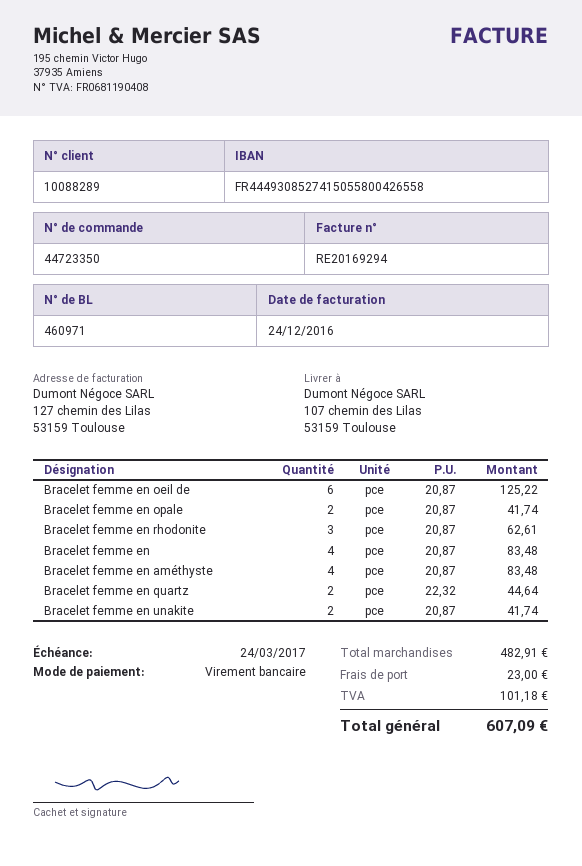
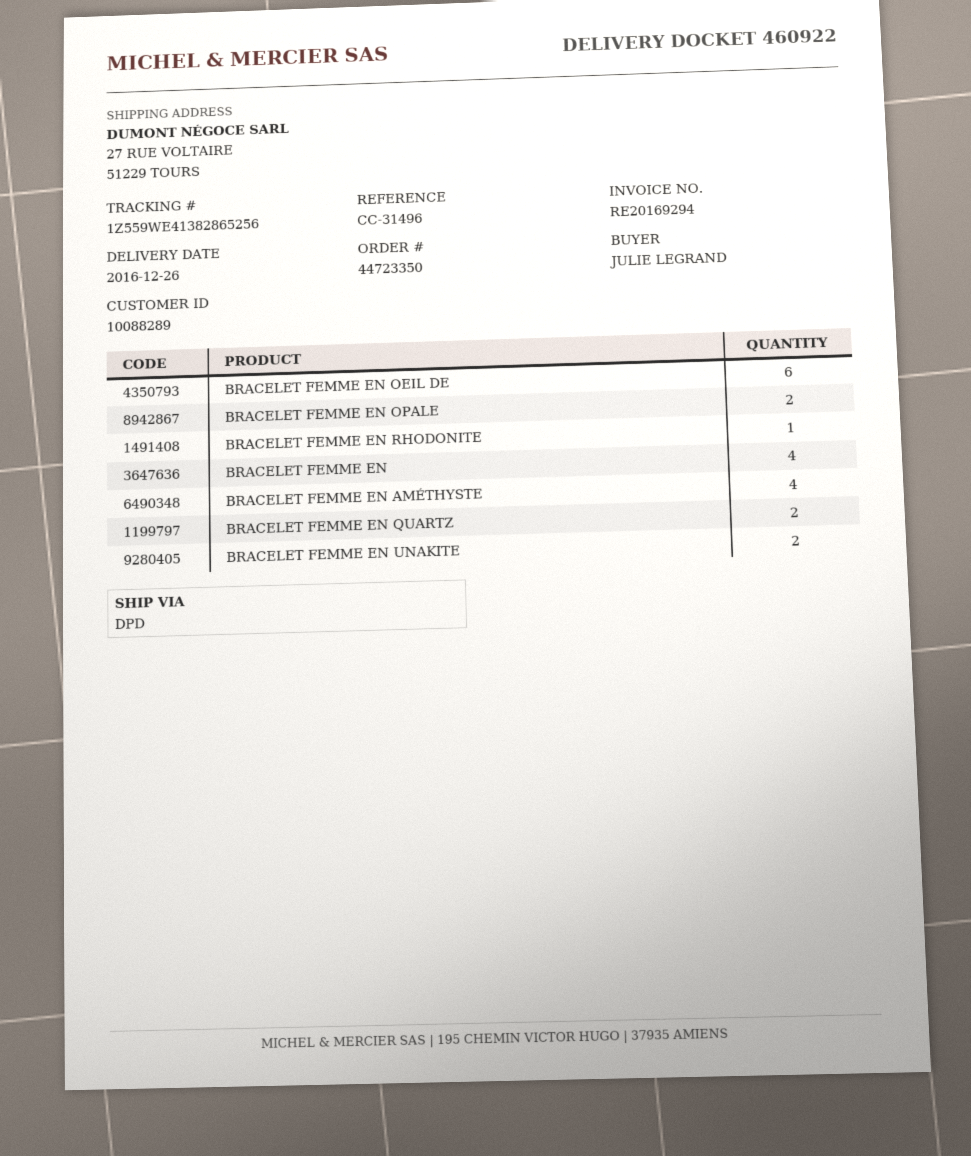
delivery note number: 460971 -> 460922
ship to: 107 chemin des Lilas, 53159 Toulouse -> 27 RUE VOLTAIRE, 51229 TOURS
Bracelet femme en rhodonite: 3 -> 1

